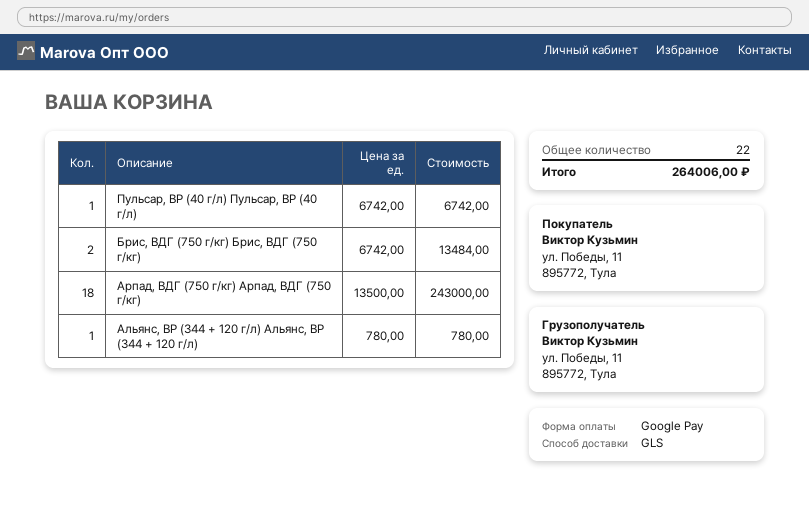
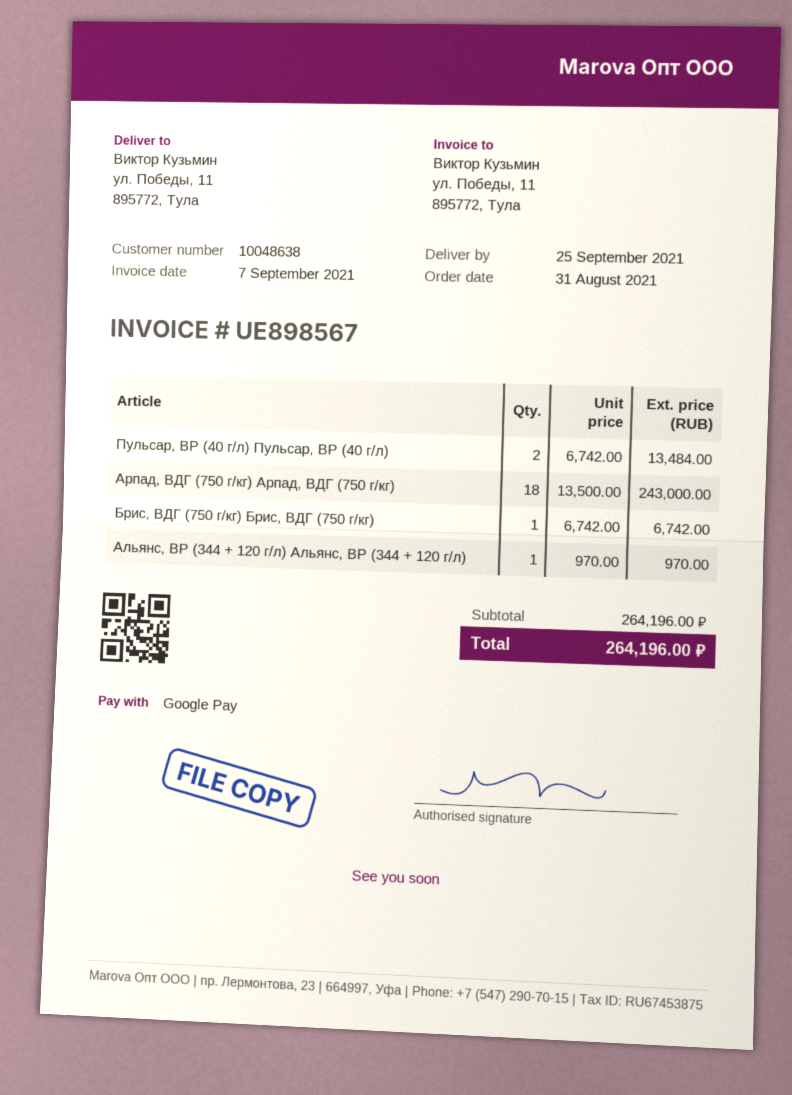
Пульсар, ВР (40 г/л) Пульсар, ВР (40 г/л): 1 x 6742.00 = 6742.00 -> 2 x 6742.00 = 13484.00
Брис, ВДГ (750 г/кг) Брис, ВДГ (750 г/кг): 2 x 6742.00 = 13484.00 -> 1 x 6742.00 = 6742.00
Альянс, ВР (344 + 120 г/л) Альянс, ВР (344 + 120 г/л): 1 x 780.00 = 780.00 -> 1 x 970.00 = 970.00
total: 264006.00 -> 264196.00

